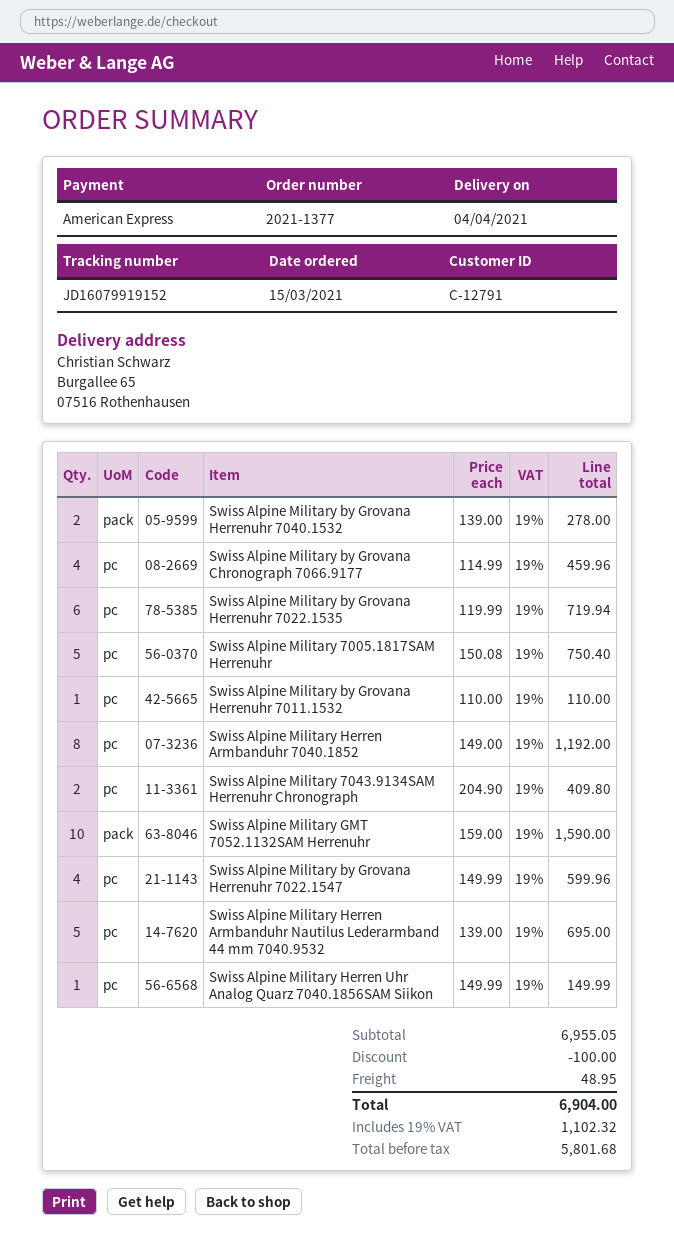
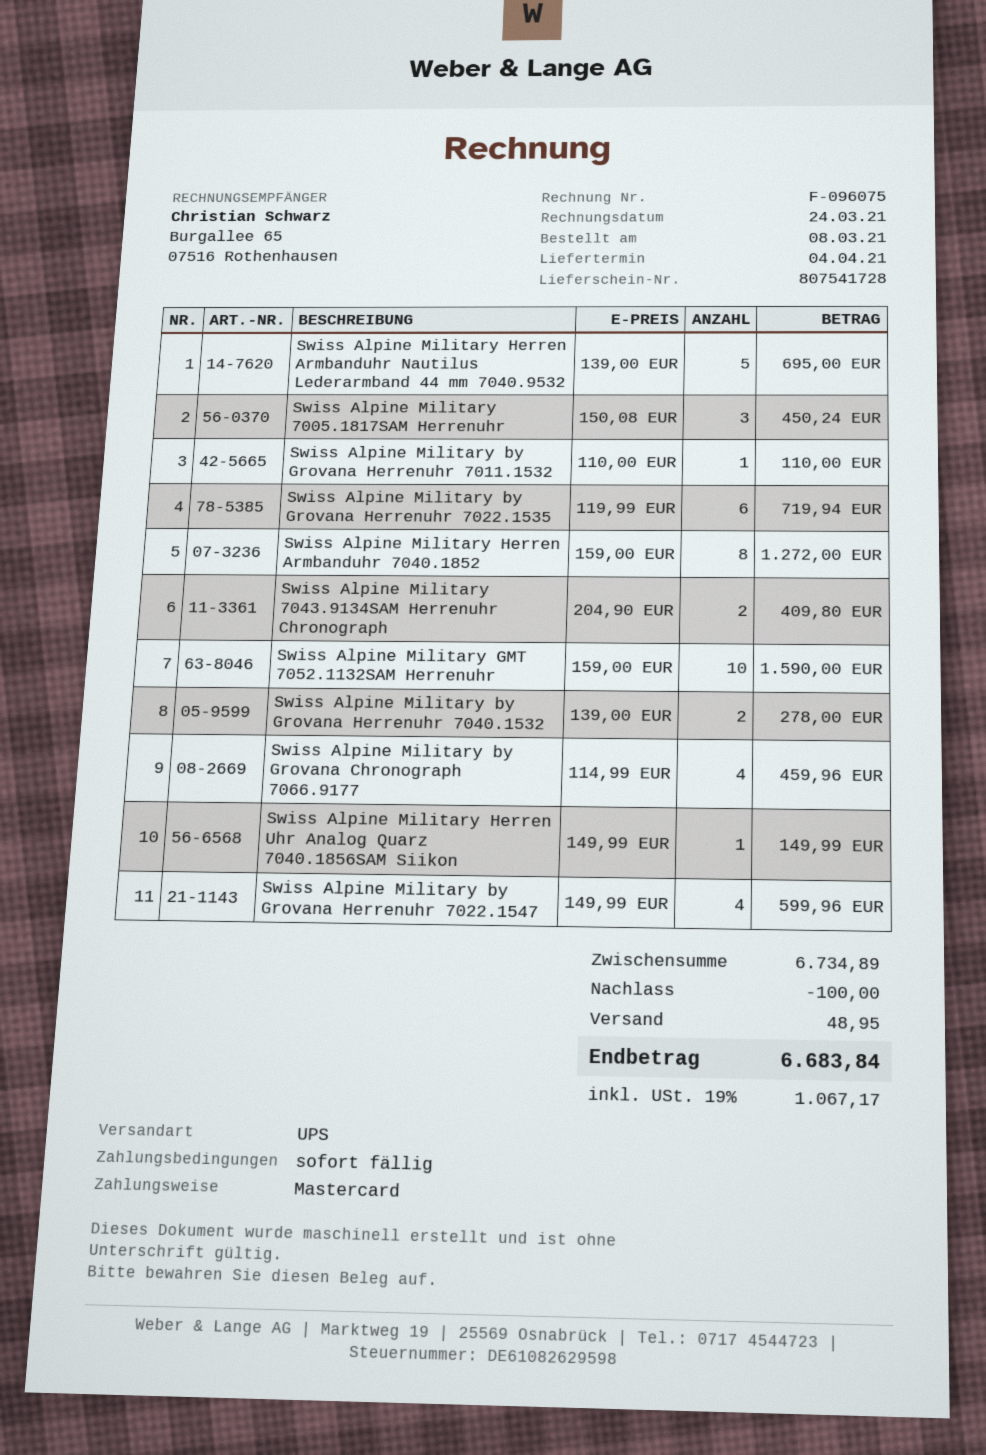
order date: 2021-03-15 -> 2021-03-08
payment method: American Express -> Mastercard
Swiss Alpine Military 7005.1817SAM Herrenuhr: 5 x 150.08 = 750.40 -> 3 x 150.08 = 450.24
Swiss Alpine Military Herren Armbanduhr 7040.1852: 8 x 149.00 = 1192.00 -> 8 x 159.00 = 1272.00
subtotal: 6955.05 -> 6734.89
tax: 19% = 1102.32 -> 19% = 1067.17
total: 6904.00 -> 6683.84

